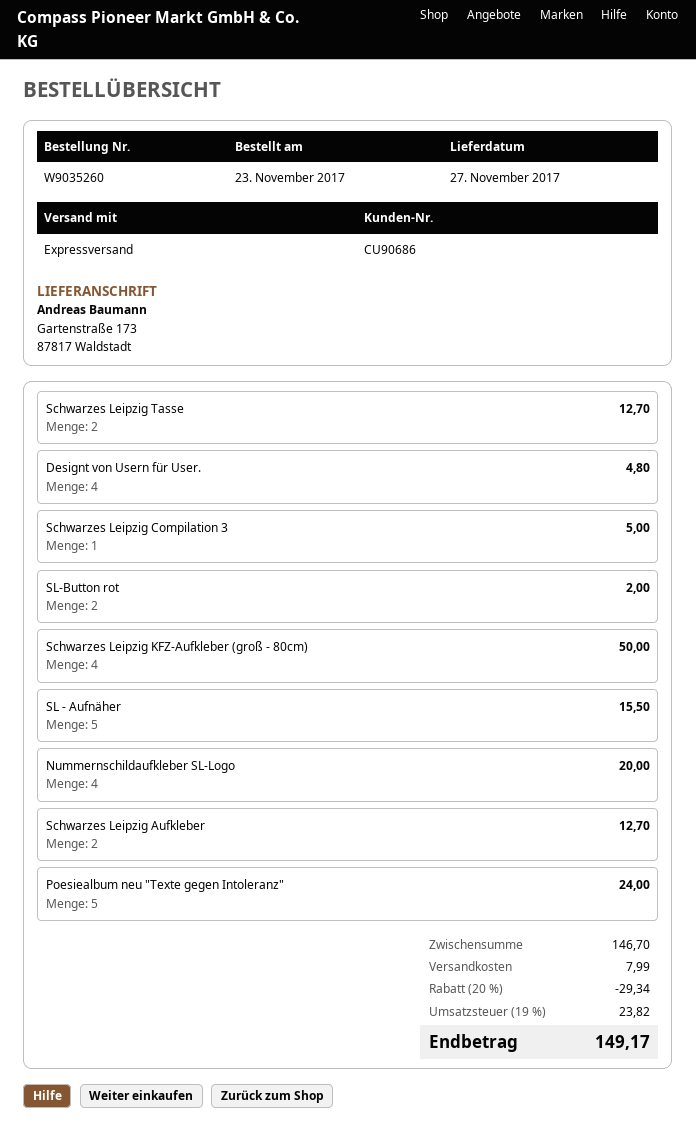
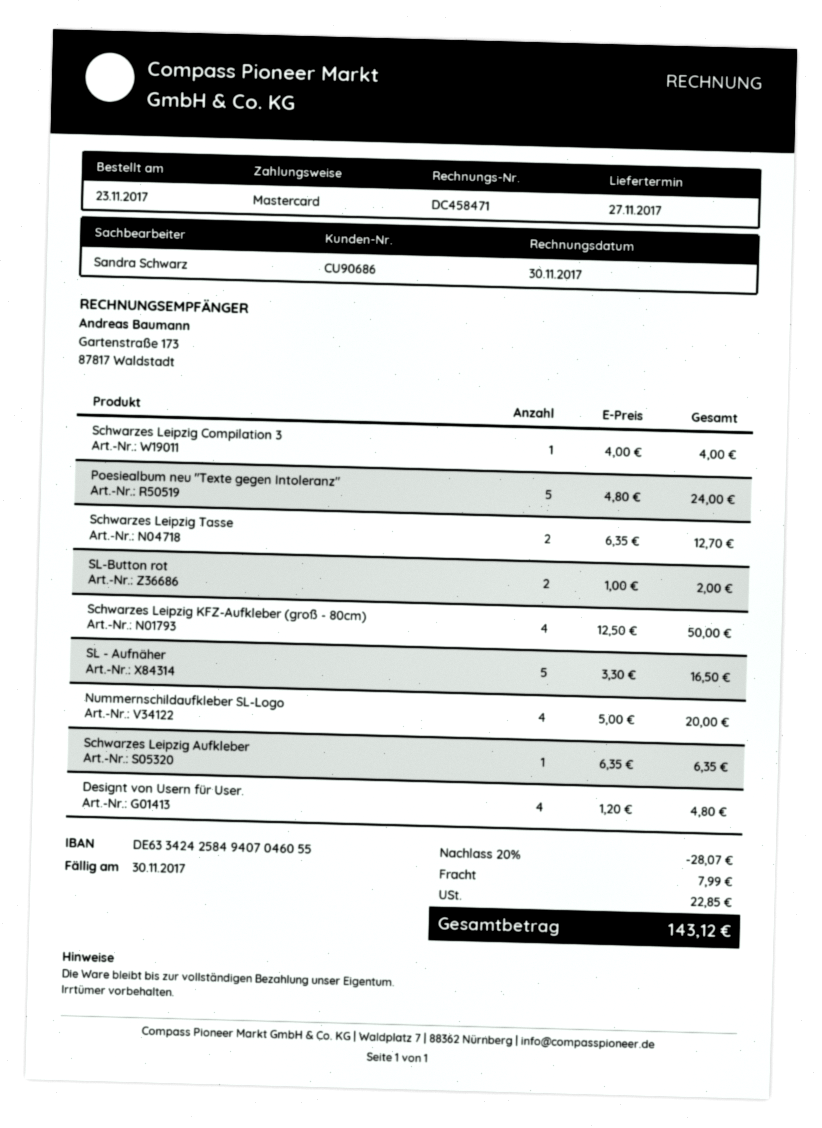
Schwarzes Leipzig Compilation 3: 1 for 5.00 -> 1 for 4.00
SL - Aufnäher: 5 for 15.50 -> 5 for 16.50
Schwarzes Leipzig Aufkleber: 2 for 12.70 -> 1 for 6.35
discount: 20% = 29.34 -> 20% = 28.07
tax: 23.82 -> 22.85
total: 149.17 -> 143.12

